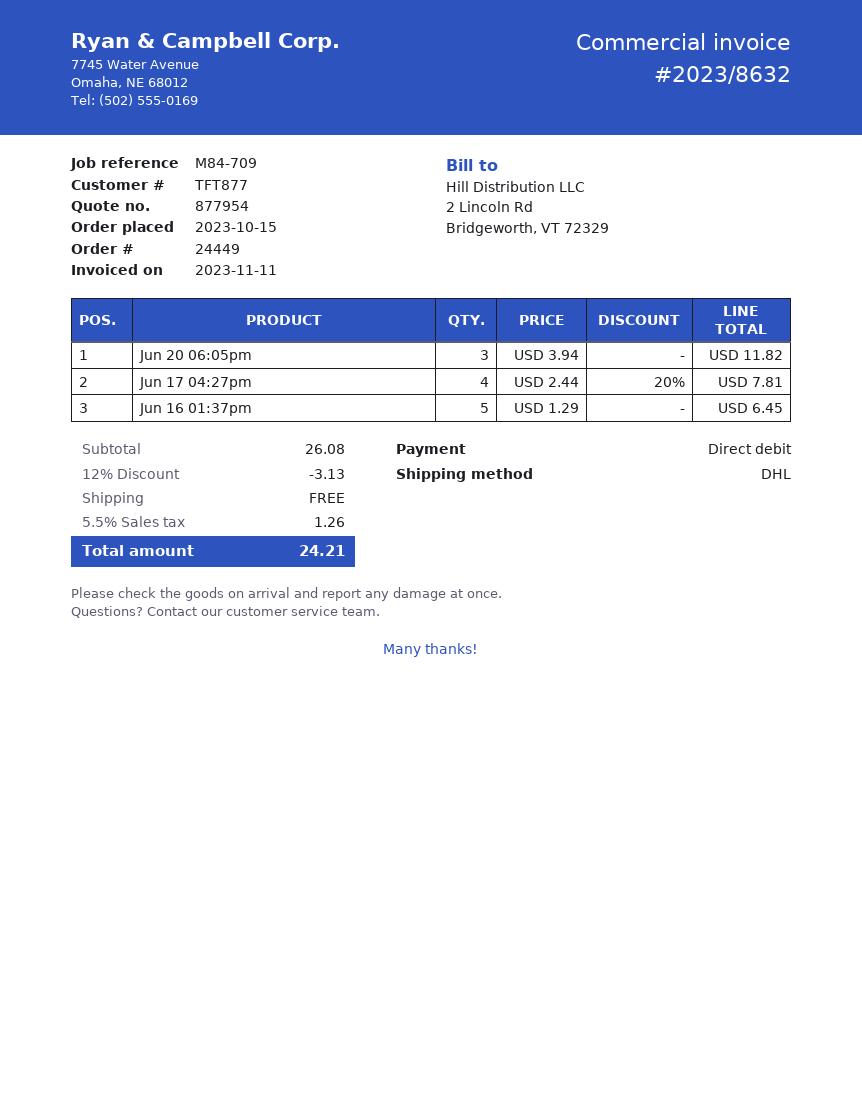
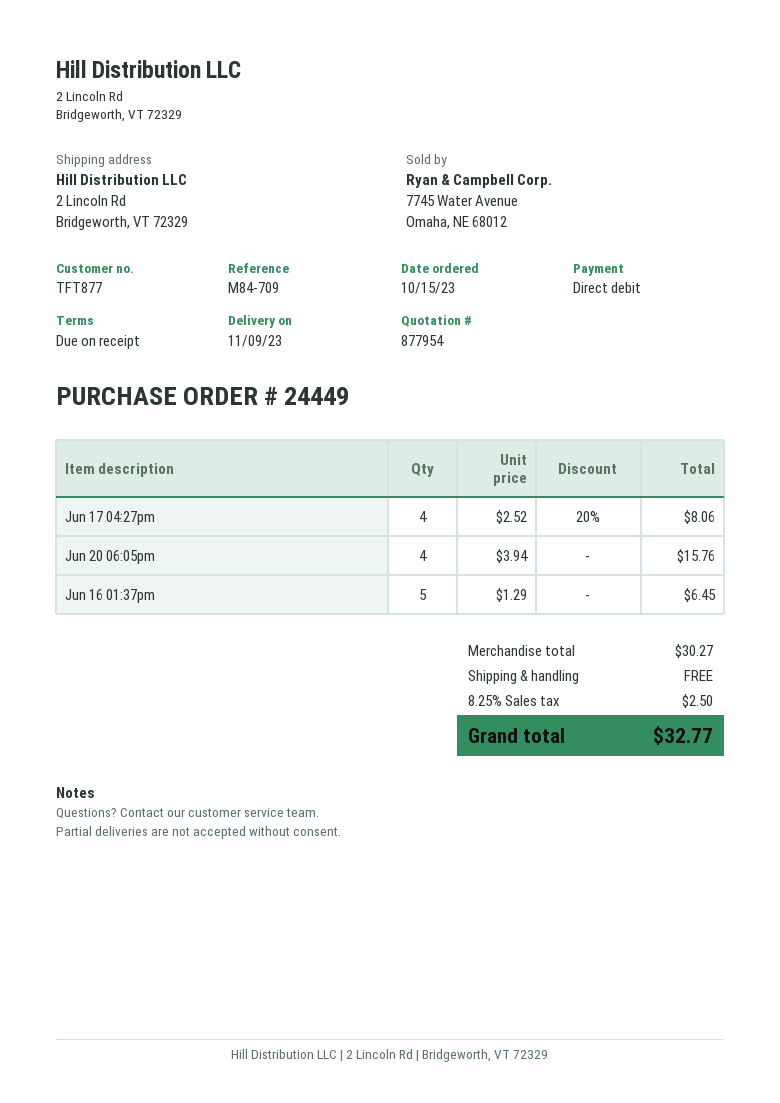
Jun 20 06:05pm: 3 x 3.94 = 11.82 -> 4 x 3.94 = 15.76
Jun 17 04:27pm: 4 x 2.44 - 20% = 7.81 -> 4 x 2.52 - 20% = 8.06
subtotal: 26.08 -> 30.27
discount: 12% = 3.13 -> none
tax: 5.5% = 1.26 -> 8.25% = 2.50
total: 24.21 -> 32.77

